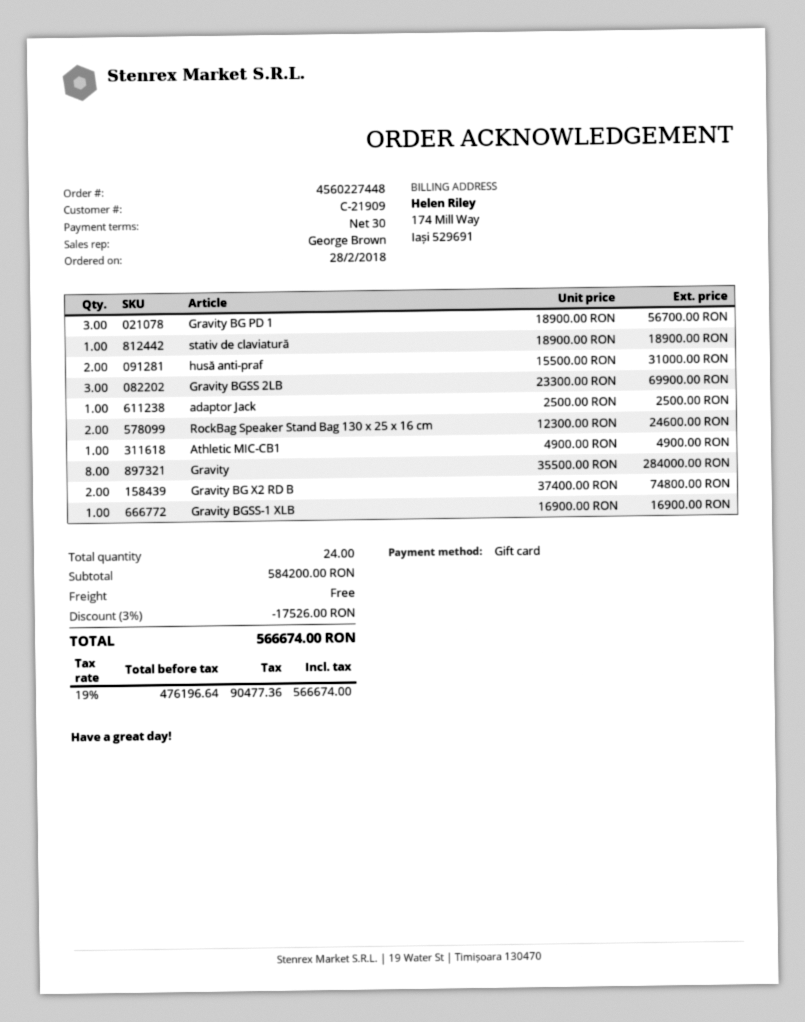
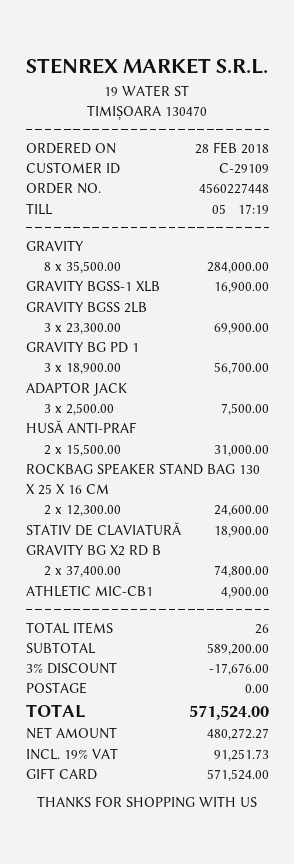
customer number: C-21909 -> C-29109
adaptor Jack: 1 x 2500.00 = 2500.00 -> 3 x 2500.00 = 7500.00
total quantity: 24 -> 26
subtotal: 584200.00 -> 589200.00
discount: 3% = 17526.00 -> 3% = 17676.00
net: 476196.64 -> 480272.27
tax: 19% = 90477.36 -> 19% = 91251.73
total: 566674.00 -> 571524.00

